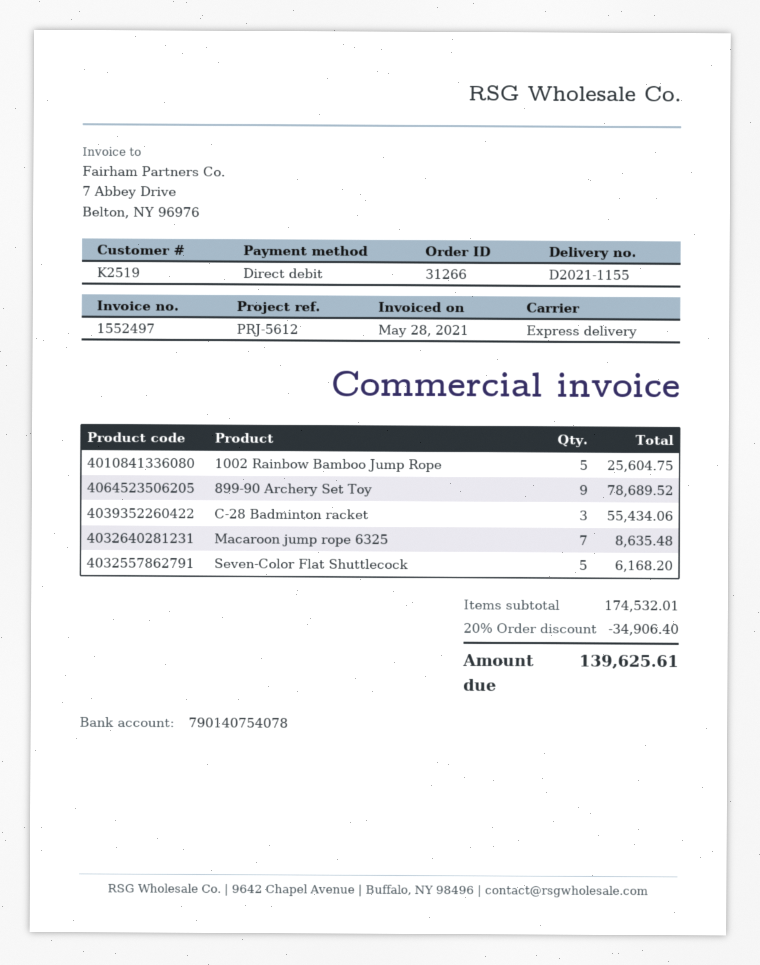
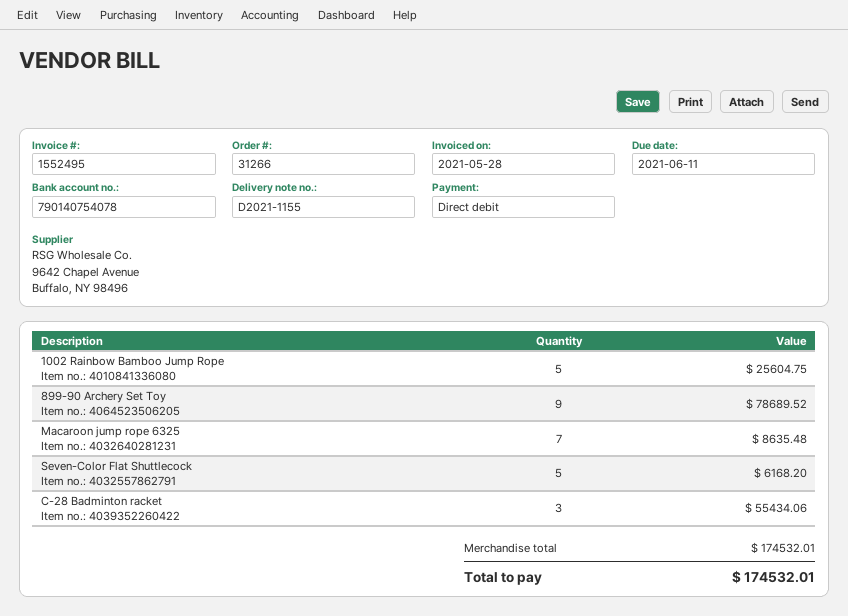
invoice number: 1552497 -> 1552495
discount: 20% = 34906.40 -> none
total: 139625.61 -> 174532.01

